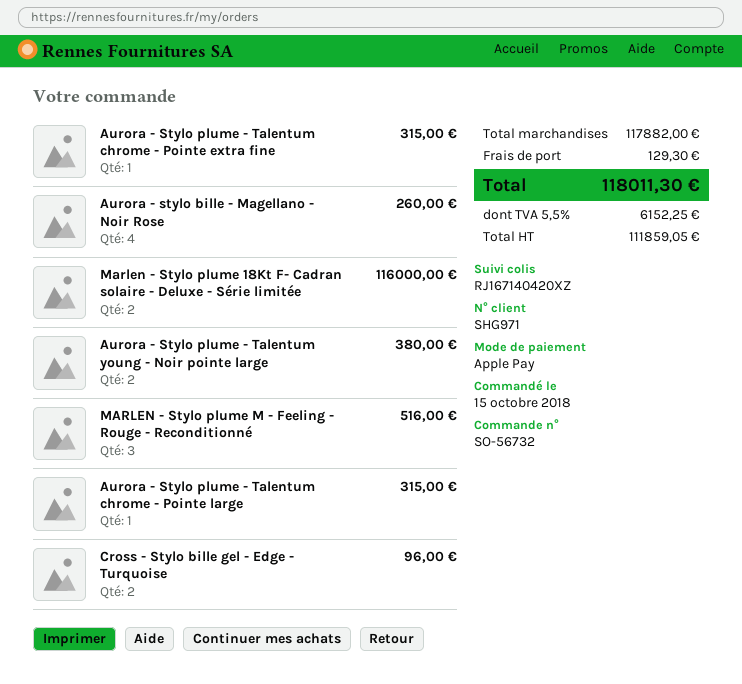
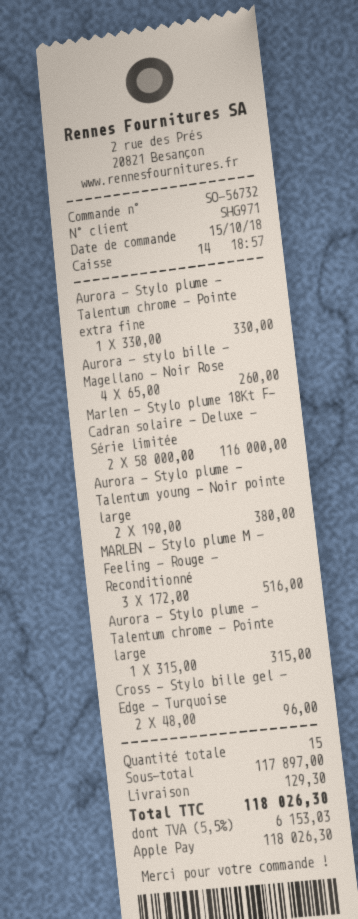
Aurora - Stylo plume - Talentum chrome - Pointe extra fine: 1 for 315.00 -> 1 for 330.00
subtotal: 117882.00 -> 117897.00
tax: 5.5% = 6152.25 -> 5.5% = 6153.03
total: 118011.30 -> 118026.30

